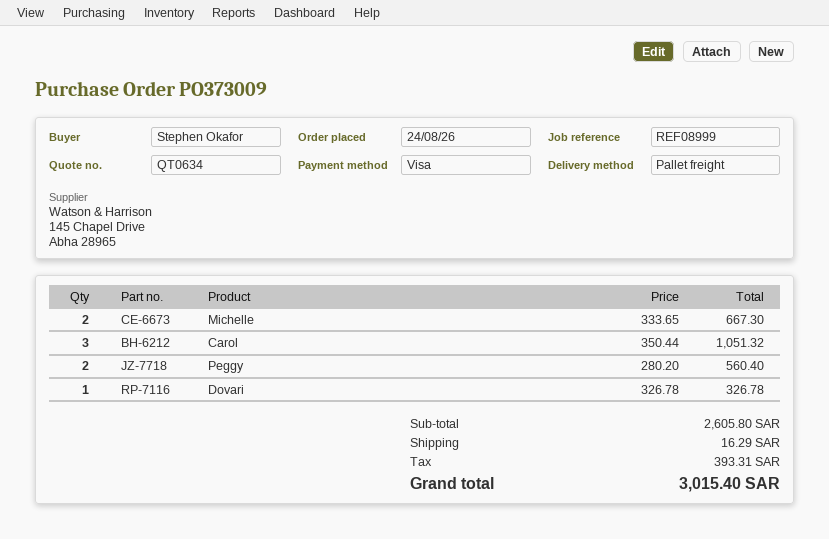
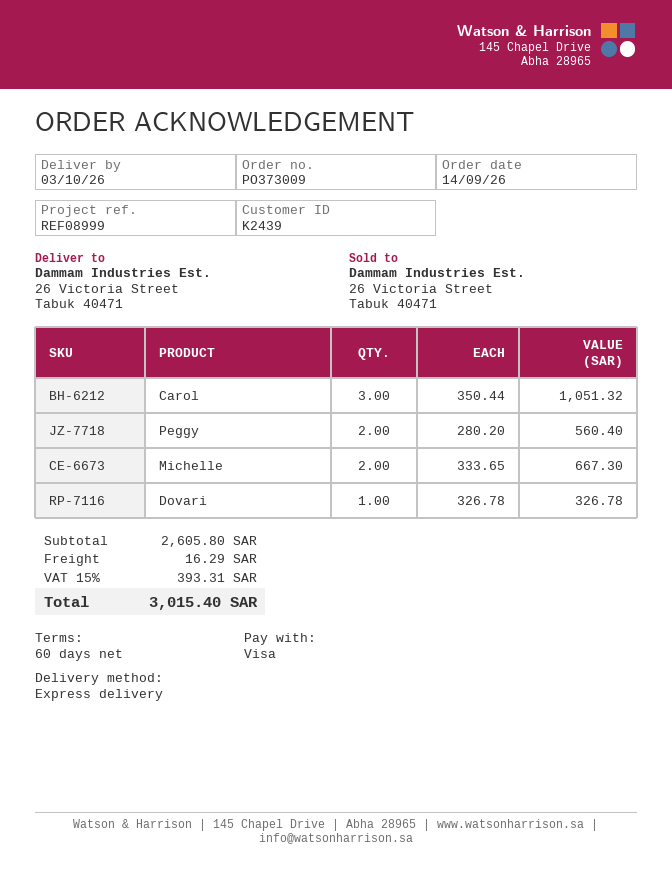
order date: 2026-08-24 -> 2026-09-14
shipping method: pallet freight -> express

